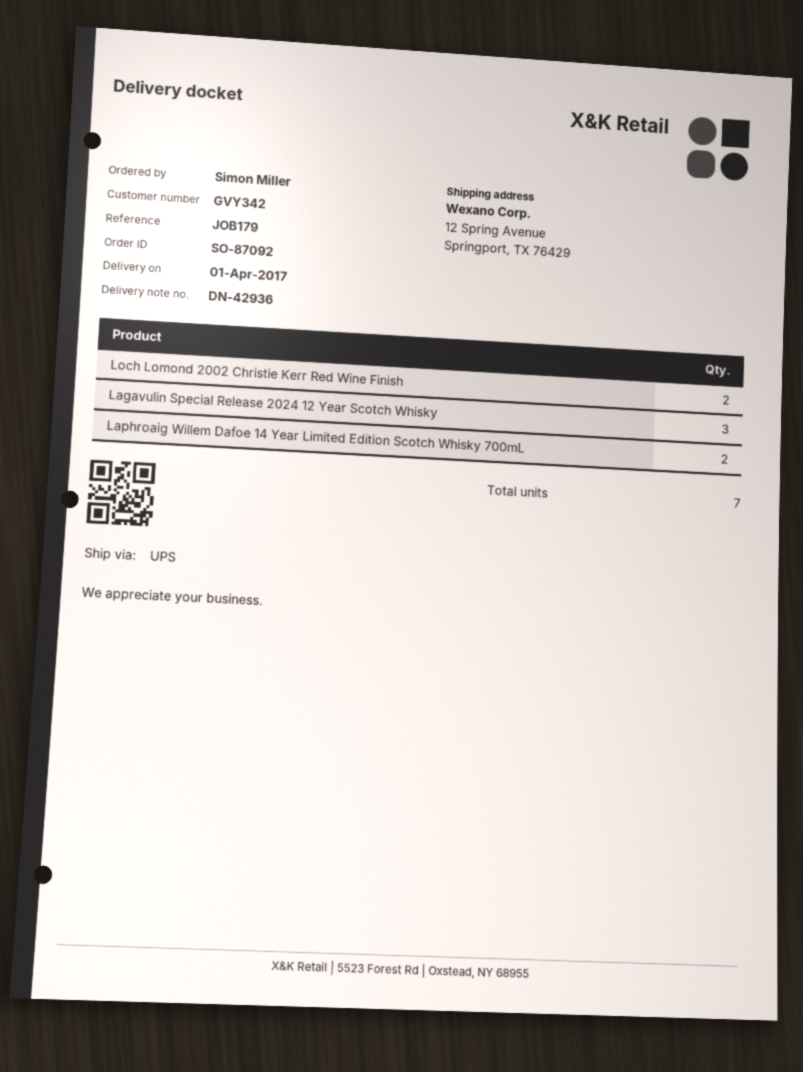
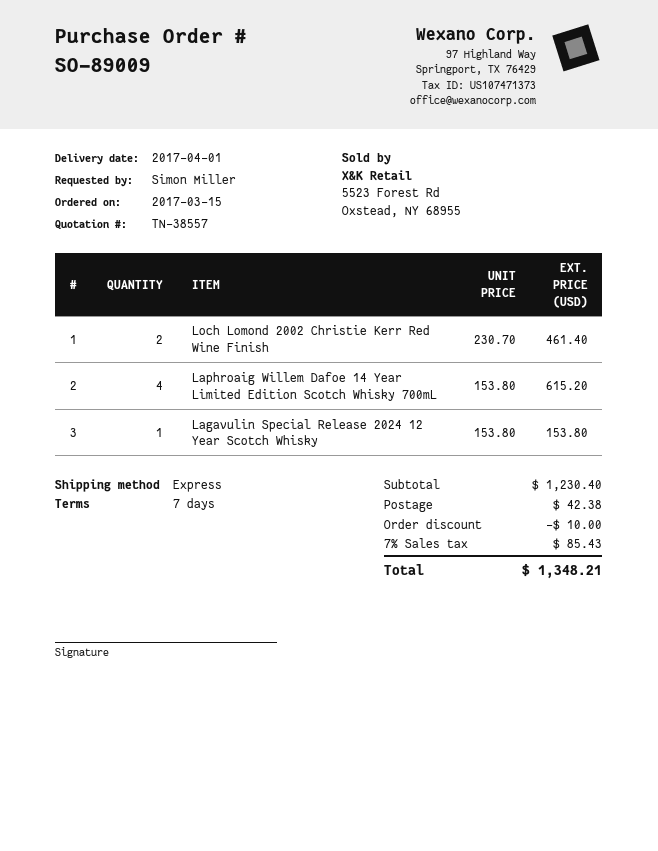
order number: SO-87092 -> SO-89009
shipping method: UPS -> express
Lagavulin Special Release 2024 12 Year Scotch Whisky: 3 -> 1
Laphroaig Willem Dafoe 14 Year Limited Edition Scotch Whisky 700mL: 2 -> 4

